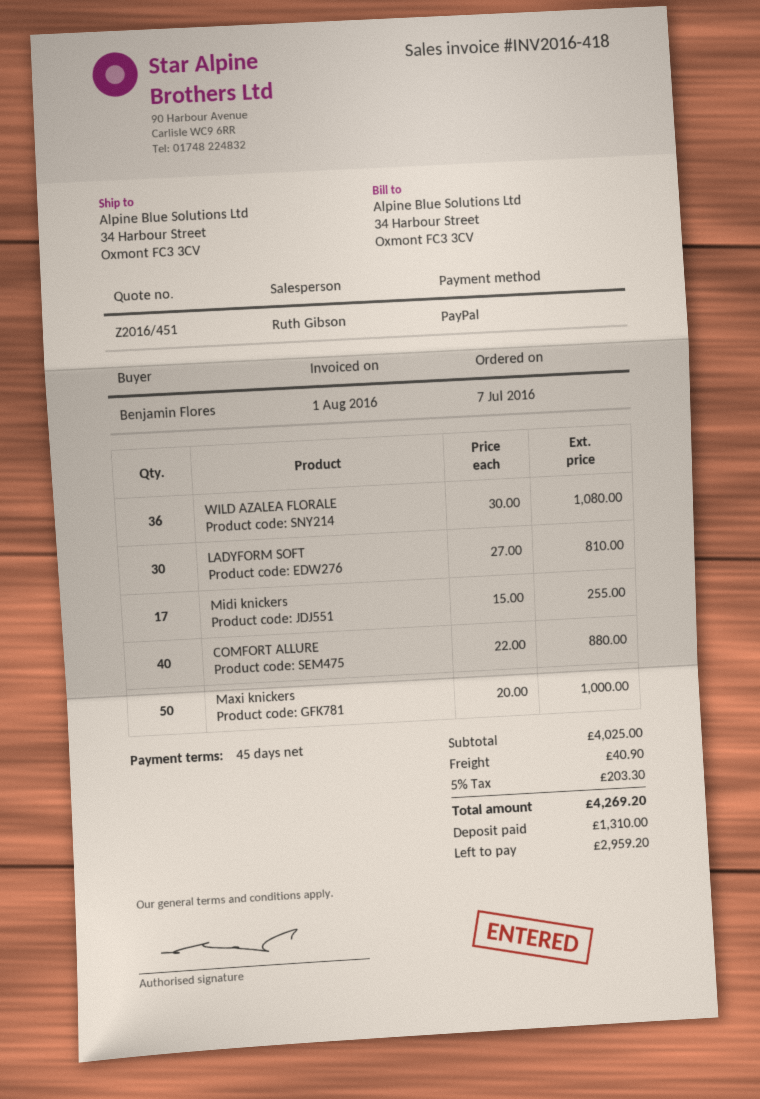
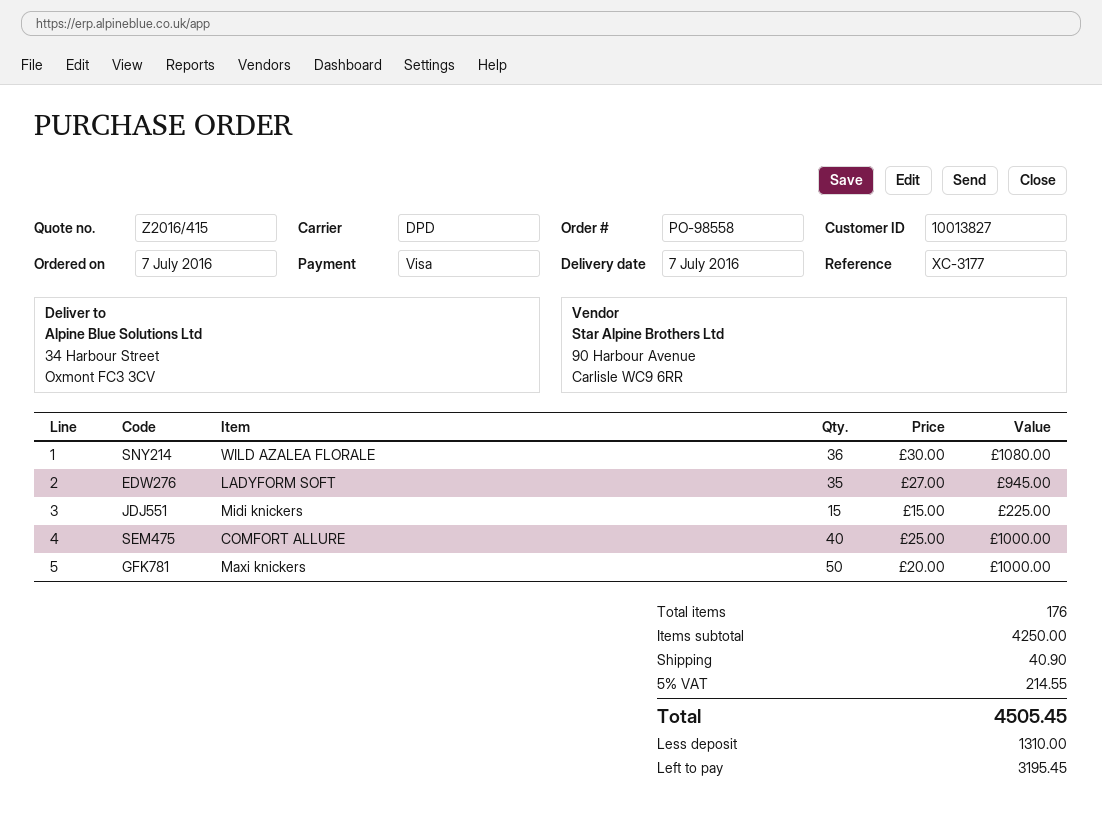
quote number: Z2016/451 -> Z2016/415
payment method: PayPal -> Visa
LADYFORM SOFT: 30 x 27.00 = 810.00 -> 35 x 27.00 = 945.00
Midi knickers: 17 x 15.00 = 255.00 -> 15 x 15.00 = 225.00
COMFORT ALLURE: 40 x 22.00 = 880.00 -> 40 x 25.00 = 1000.00
subtotal: 4025.00 -> 4250.00
tax: 5% = 203.30 -> 5% = 214.55
total: 4269.20 -> 4505.45
balance: 2959.20 -> 3195.45

